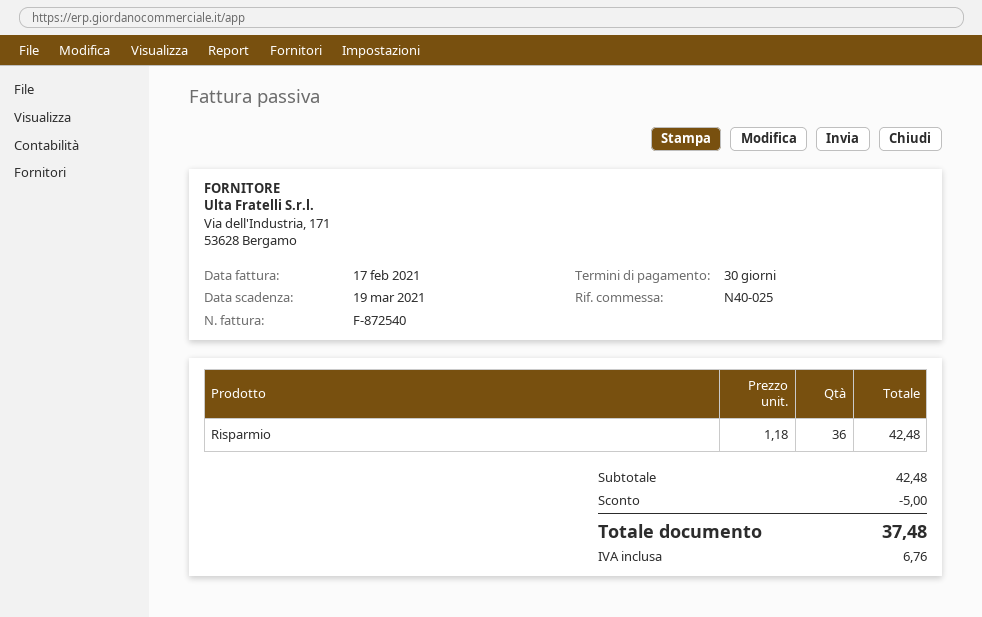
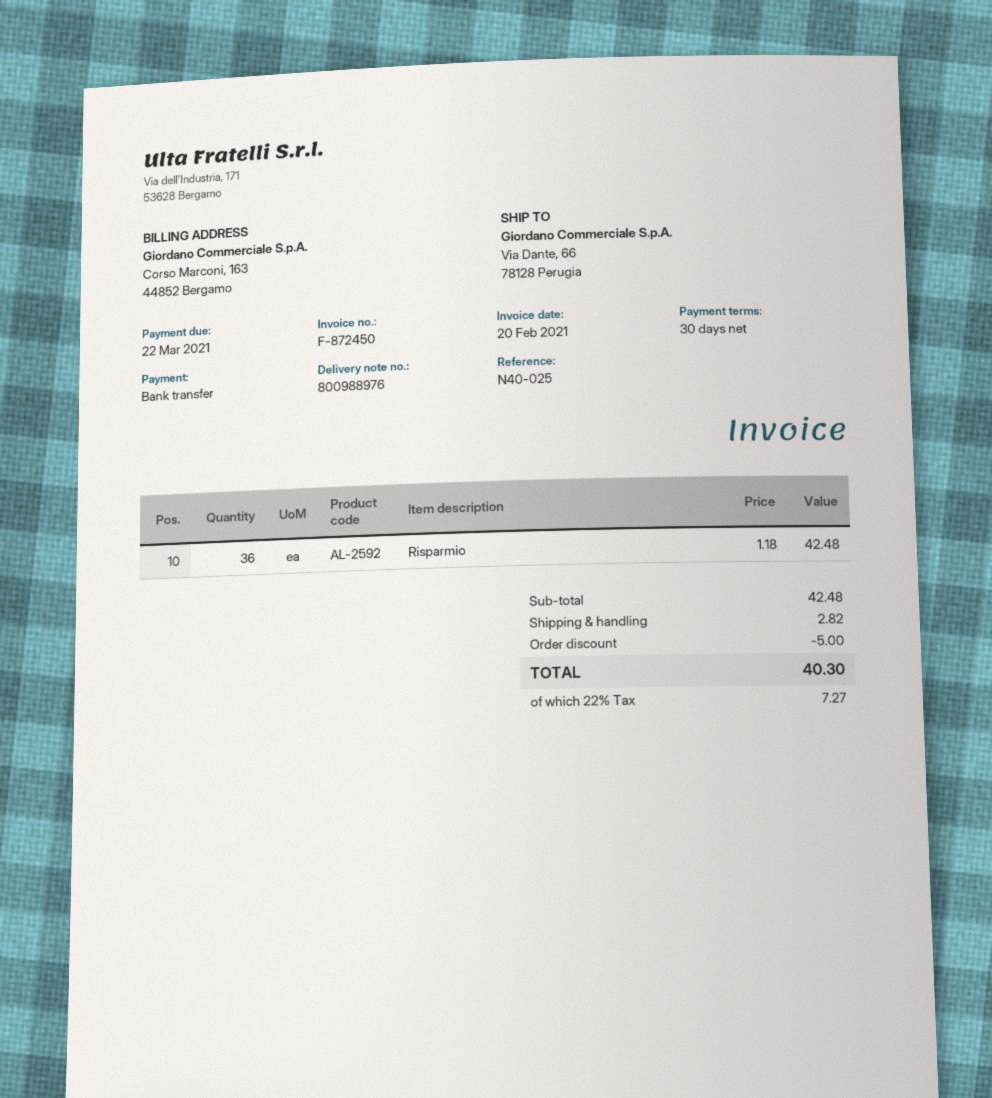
invoice number: F-872540 -> F-872450
invoice date: 2021-02-17 -> 2021-02-20
due date: 2021-03-19 -> 2021-03-22
shipping: none -> 2.82
tax: 6.76 -> 7.27
total: 37.48 -> 40.30

